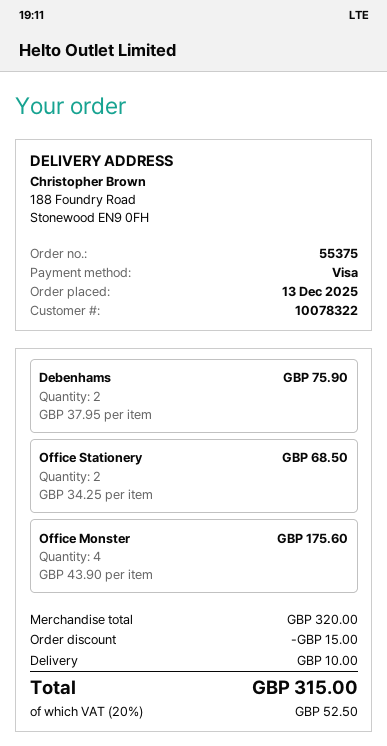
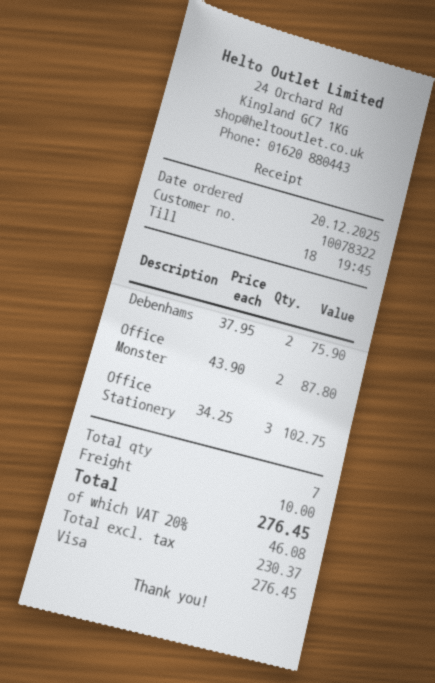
order date: 2025-12-13 -> 2025-12-20
Office Stationery: 2 x 34.25 = 68.50 -> 3 x 34.25 = 102.75
Office Monster: 4 x 43.90 = 175.60 -> 2 x 43.90 = 87.80
discount: 15.00 -> none
tax: 20% = 52.50 -> 20% = 46.08
total: 315.00 -> 276.45

